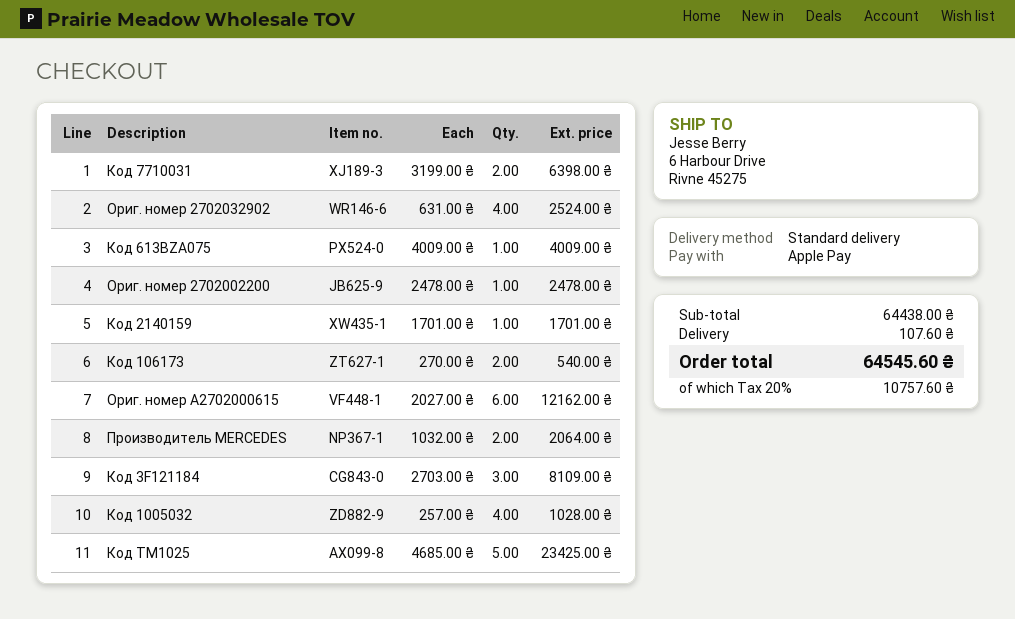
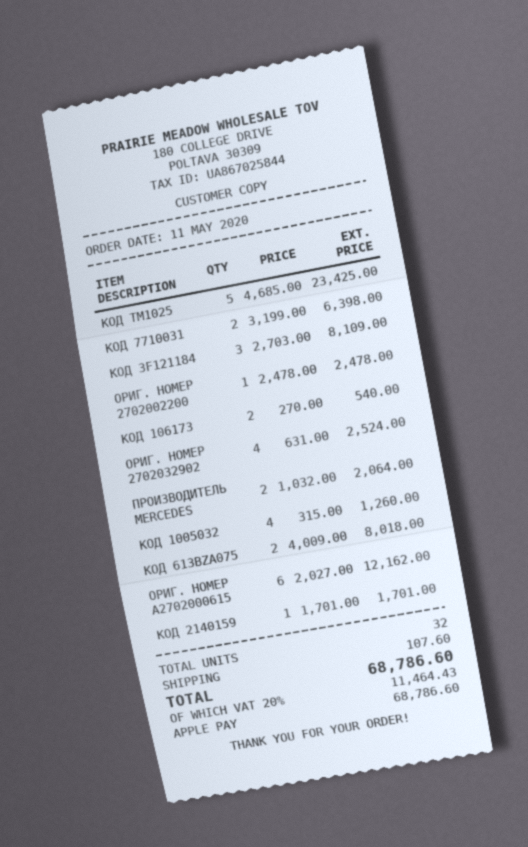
Код 613BZA075: 1 x 4009.00 = 4009.00 -> 2 x 4009.00 = 8018.00
Код 1005032: 4 x 257.00 = 1028.00 -> 4 x 315.00 = 1260.00
tax: 20% = 10757.60 -> 20% = 11464.43
total: 64545.60 -> 68786.60

